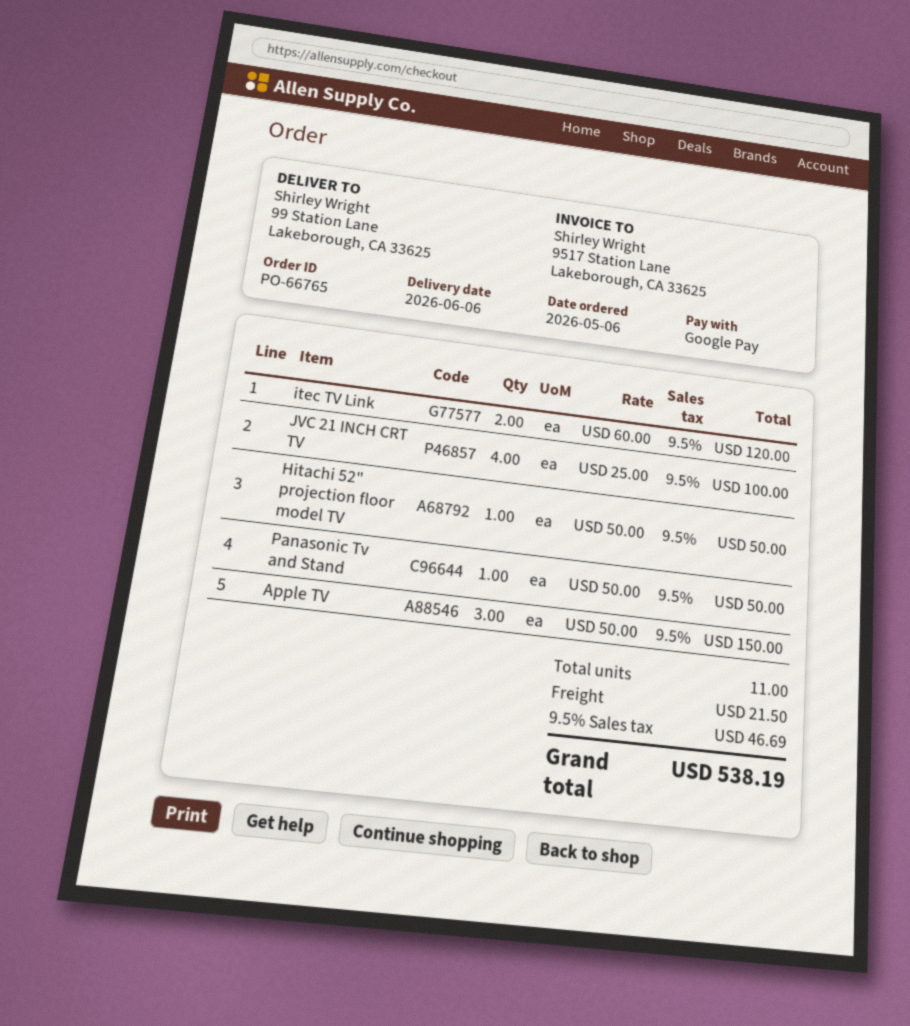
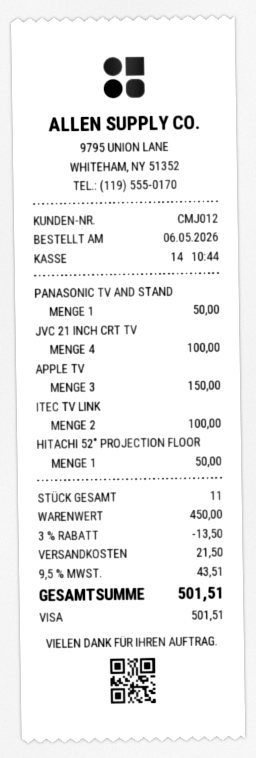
payment method: Google Pay -> Visa
itec TV Link: 2 for 120.00 -> 2 for 100.00
discount: none -> 3% = 13.50
tax: 9.5% = 46.69 -> 9.5% = 43.51
total: 538.19 -> 501.51

